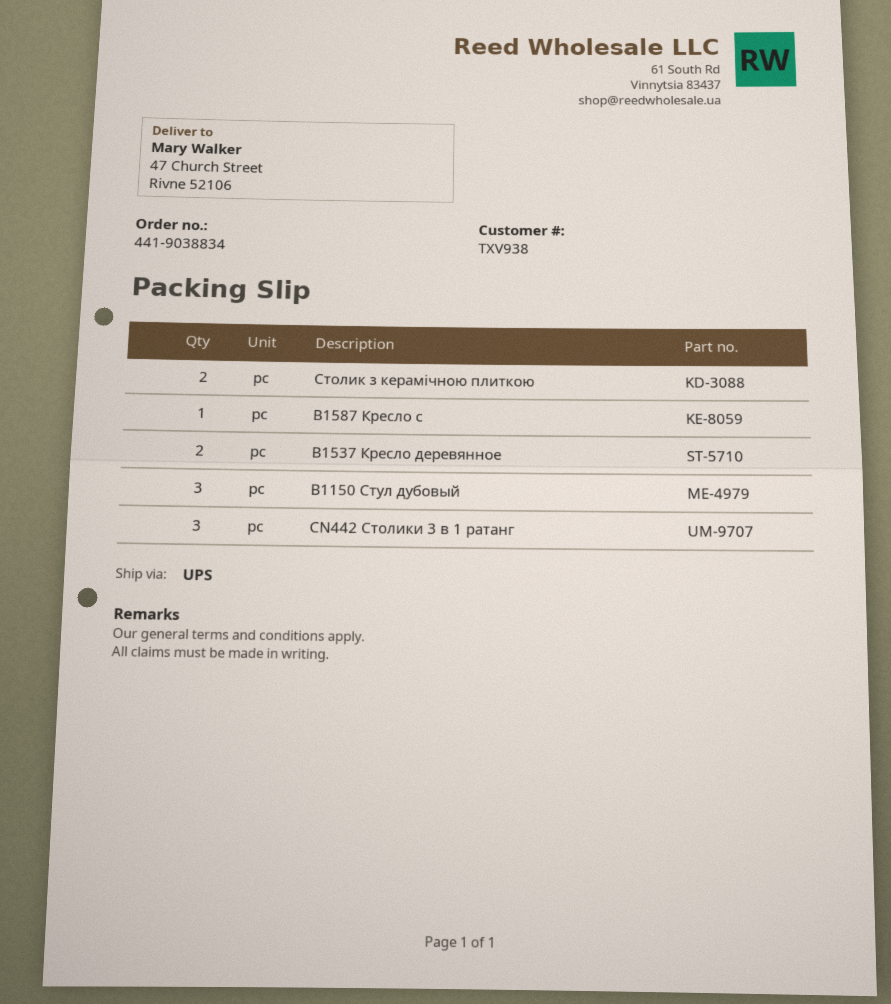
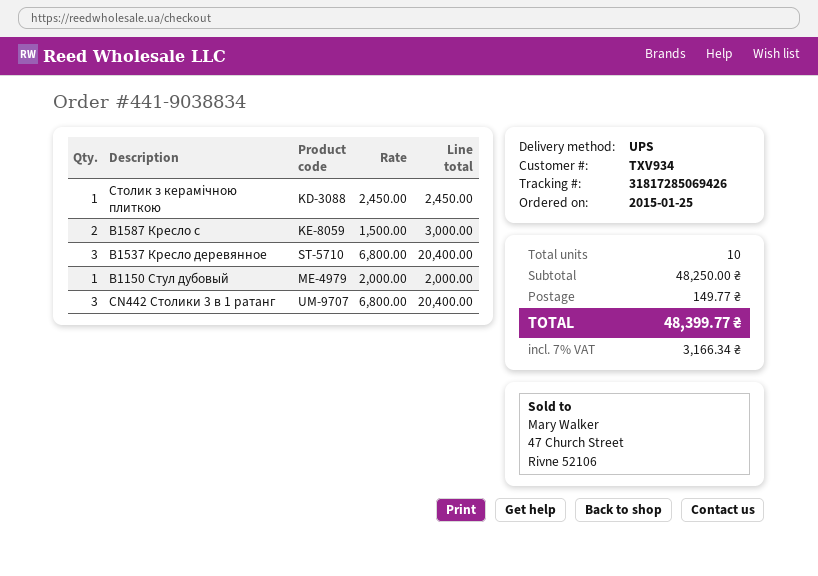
customer number: TXV938 -> TXV934
Столик з керамічною плиткою: 2 -> 1
В1587 Кресло с: 1 -> 2
В1537 Кресло деревянное: 2 -> 3
В1150 Стул дубовый: 3 -> 1

